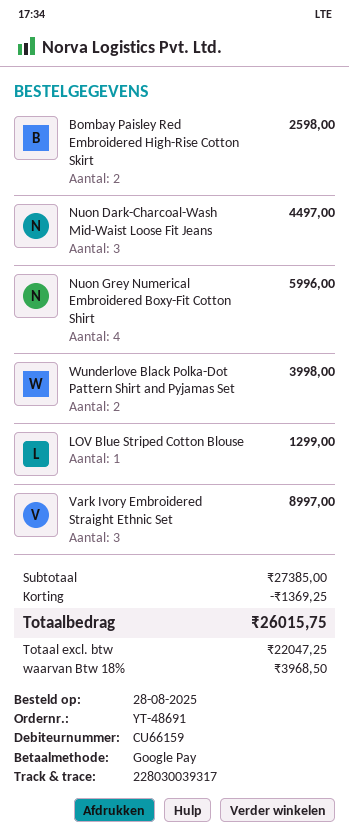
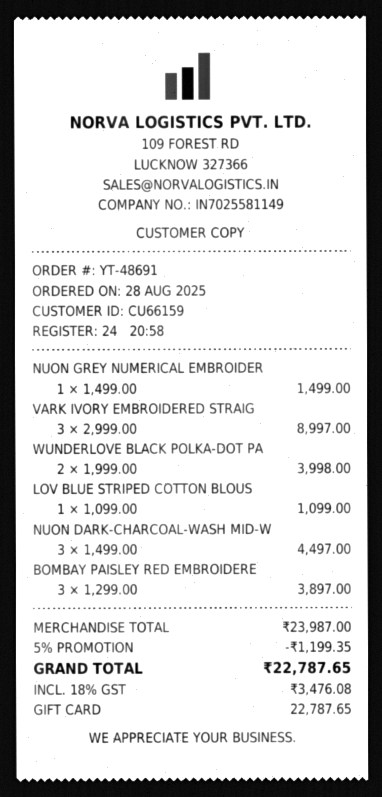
payment method: Google Pay -> gift card
Bombay Paisley Red Embroidered High-Rise Cotton Skirt: 2 for 2598.00 -> 3 for 3897.00
Nuon Grey Numerical Embroidered Boxy-Fit Cotton Shirt: 4 for 5996.00 -> 1 for 1499.00
LOV Blue Striped Cotton Blouse: 1 for 1299.00 -> 1 for 1099.00
subtotal: 27385.00 -> 23987.00
discount: 1369.25 -> 1199.35
tax: 18% = 3968.50 -> 18% = 3476.08
total: 26015.75 -> 22787.65

